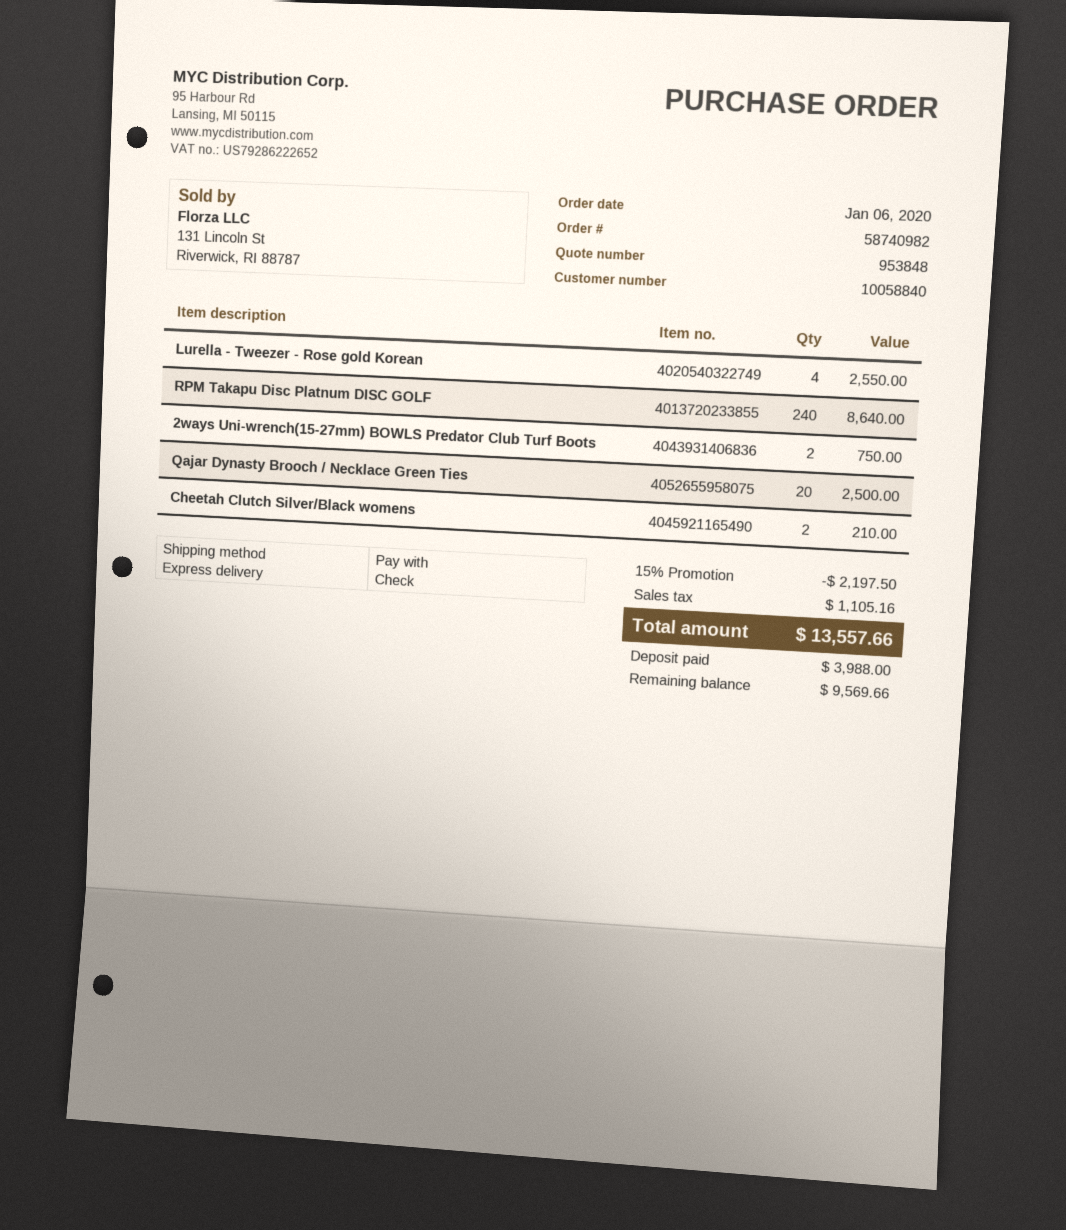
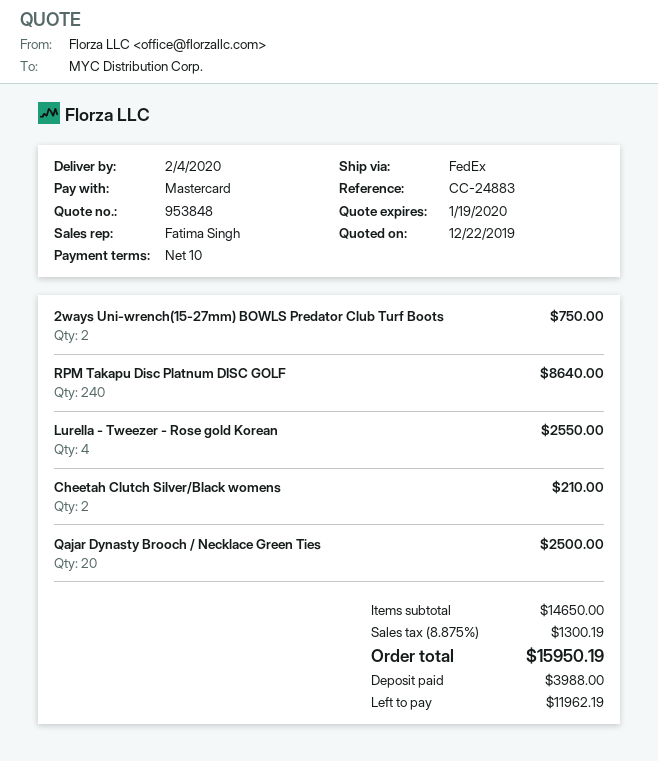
payment method: cheque -> Mastercard
shipping method: express -> FedEx
discount: 15% = 2197.50 -> none
tax: 1105.16 -> 1300.19
total: 13557.66 -> 15950.19
balance: 9569.66 -> 11962.19

